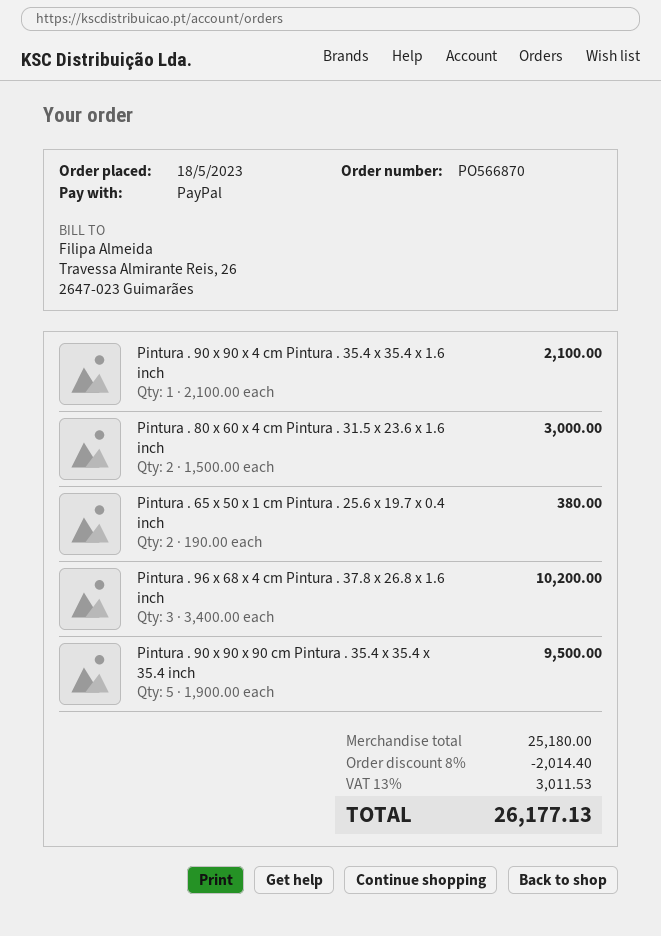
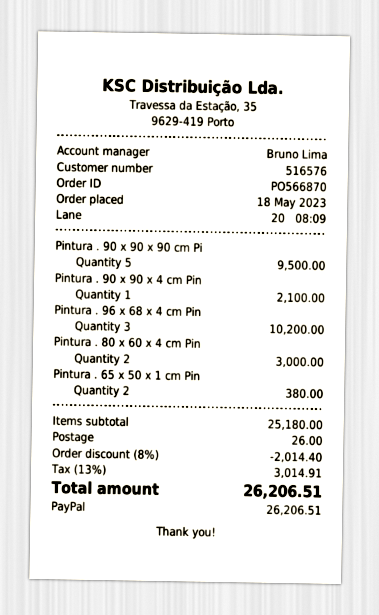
shipping: none -> 26.00
tax: 13% = 3011.53 -> 13% = 3014.91
total: 26177.13 -> 26206.51

